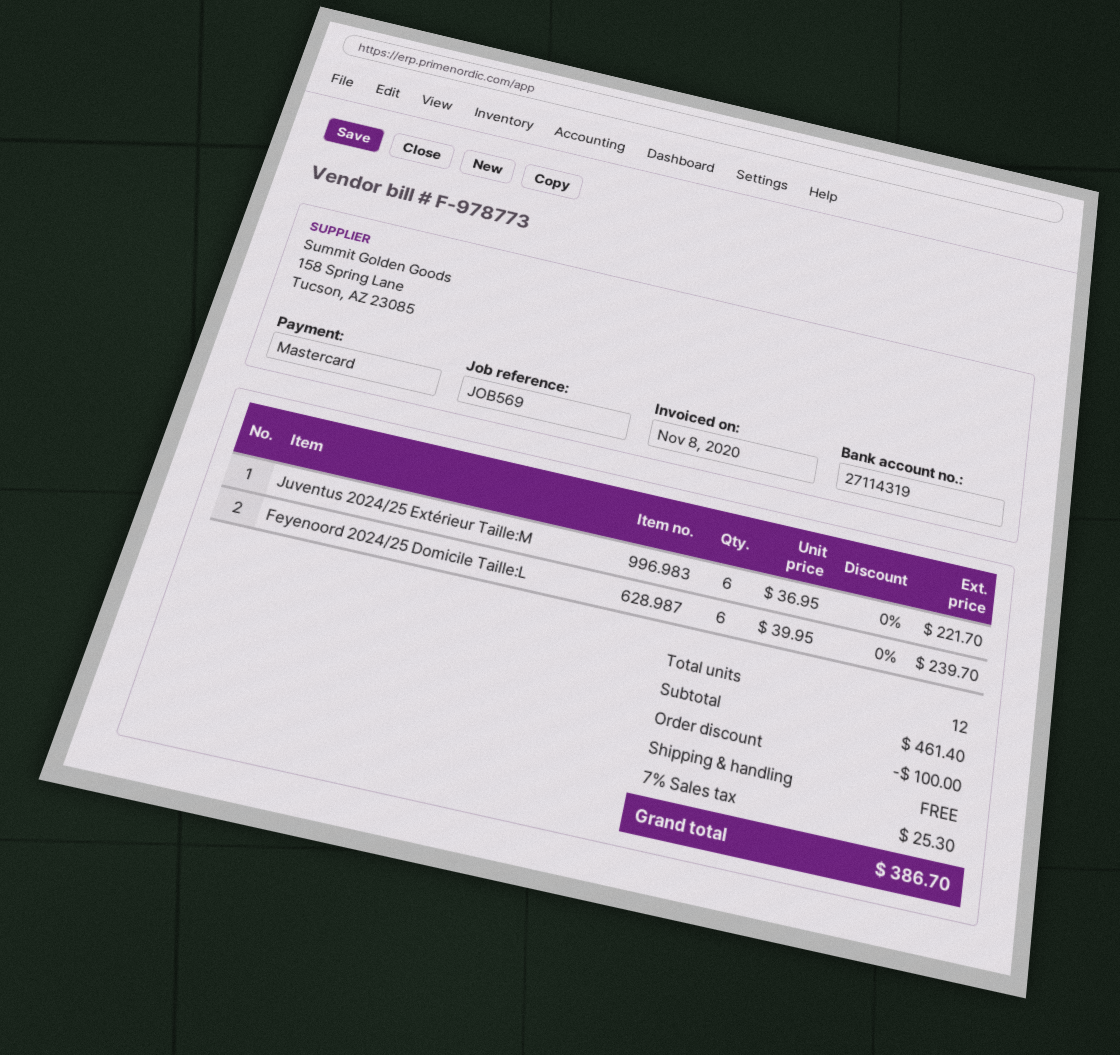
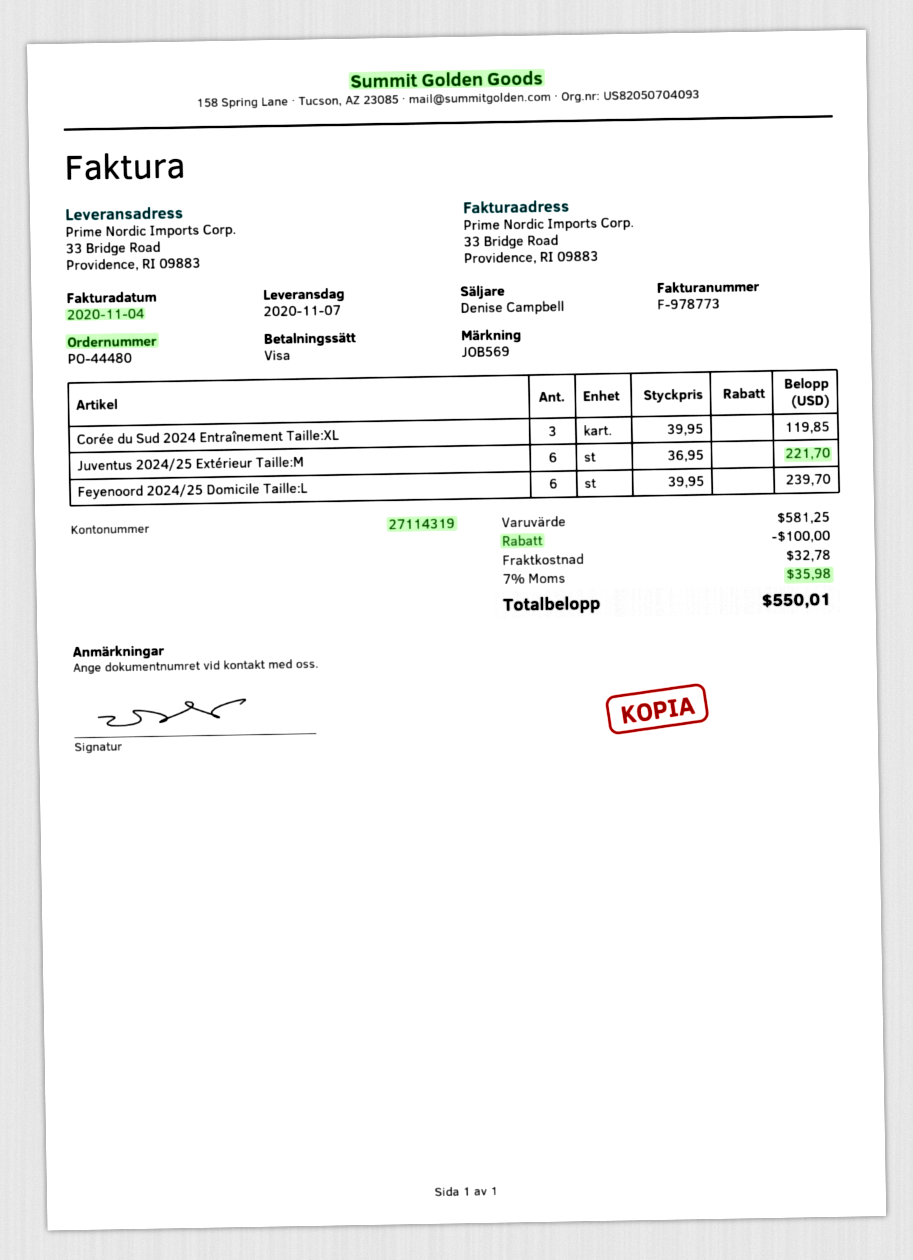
invoice date: 2020-11-08 -> 2020-11-04
payment method: Mastercard -> Visa
Corée du Sud 2024 Entraînement Taille:XL: none -> 3 x 39.95 = 119.85
subtotal: 461.40 -> 581.25
shipping: 0.00 -> 32.78
tax: 7% = 25.30 -> 7% = 35.98
total: 386.70 -> 550.01

